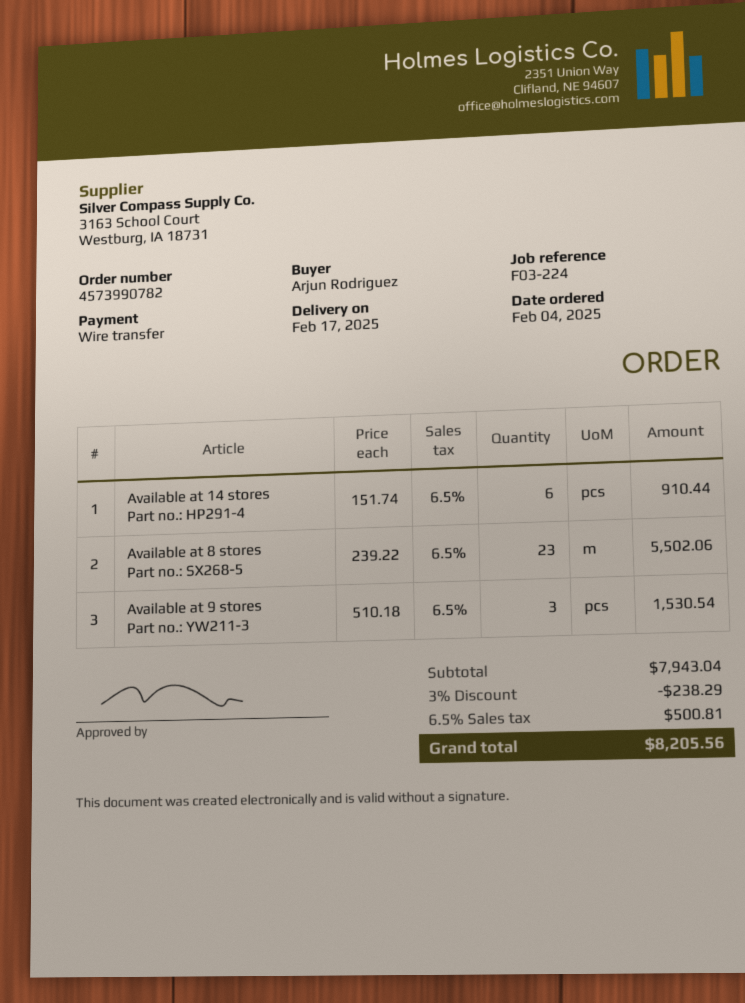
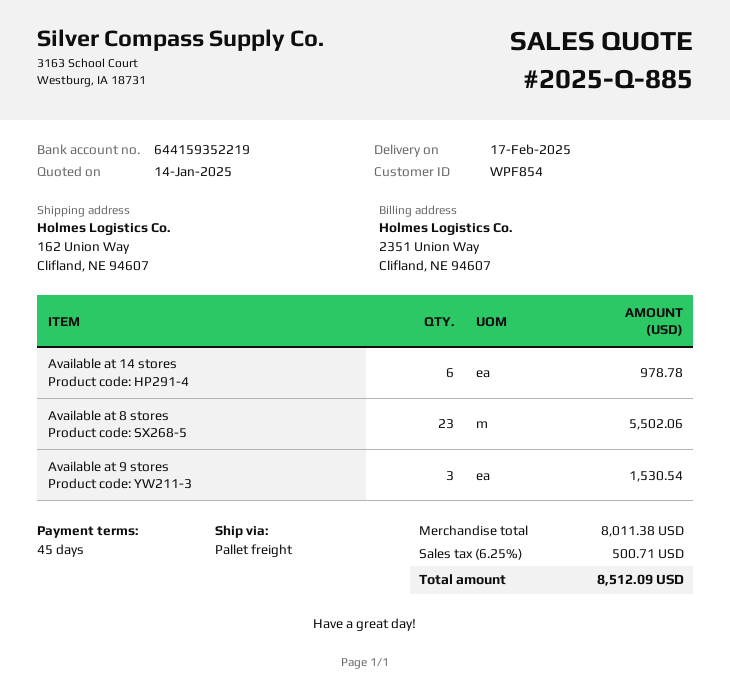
Available at 14 stores: 6 for 910.44 -> 6 for 978.78
subtotal: 7943.04 -> 8011.38
discount: 3% = 238.29 -> none
tax: 6.5% = 500.81 -> 6.25% = 500.71
total: 8205.56 -> 8512.09

